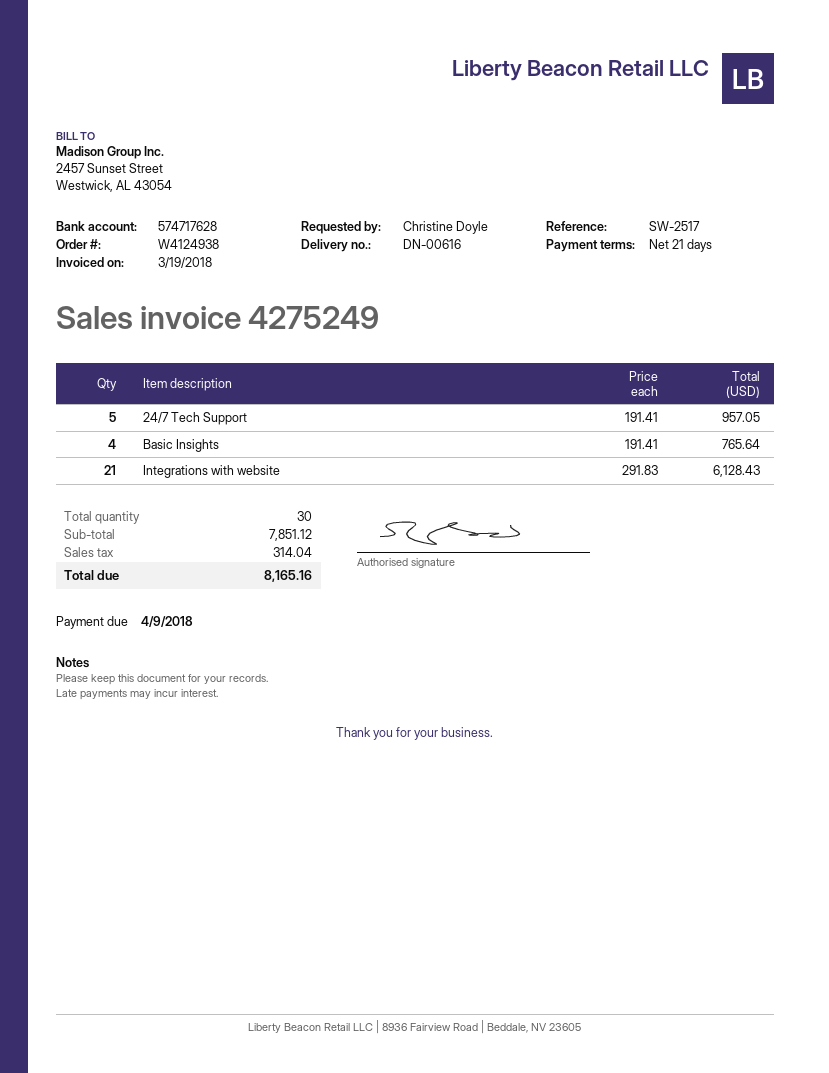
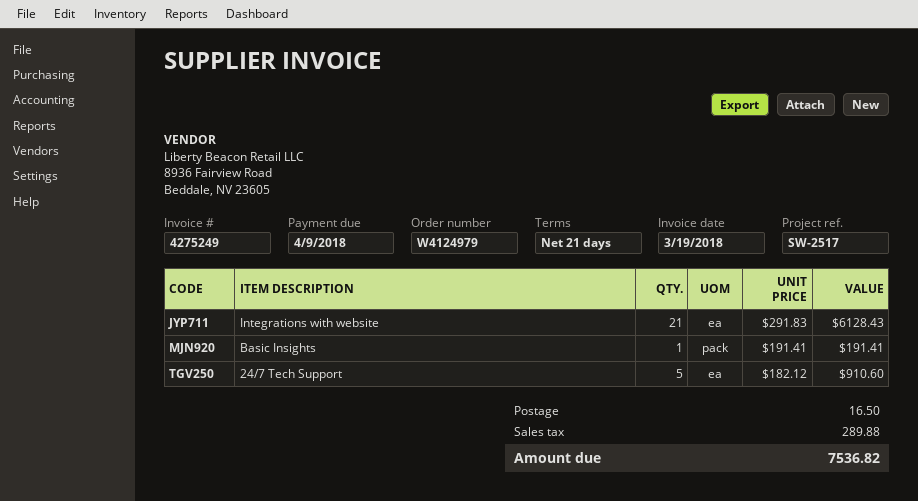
order number: W4124938 -> W4124979
24/7 Tech Support: 5 x 191.41 = 957.05 -> 5 x 182.12 = 910.60
Basic Insights: 4 x 191.41 = 765.64 -> 1 x 191.41 = 191.41
shipping: none -> 16.50
tax: 314.04 -> 289.88
total: 8165.16 -> 7536.82

